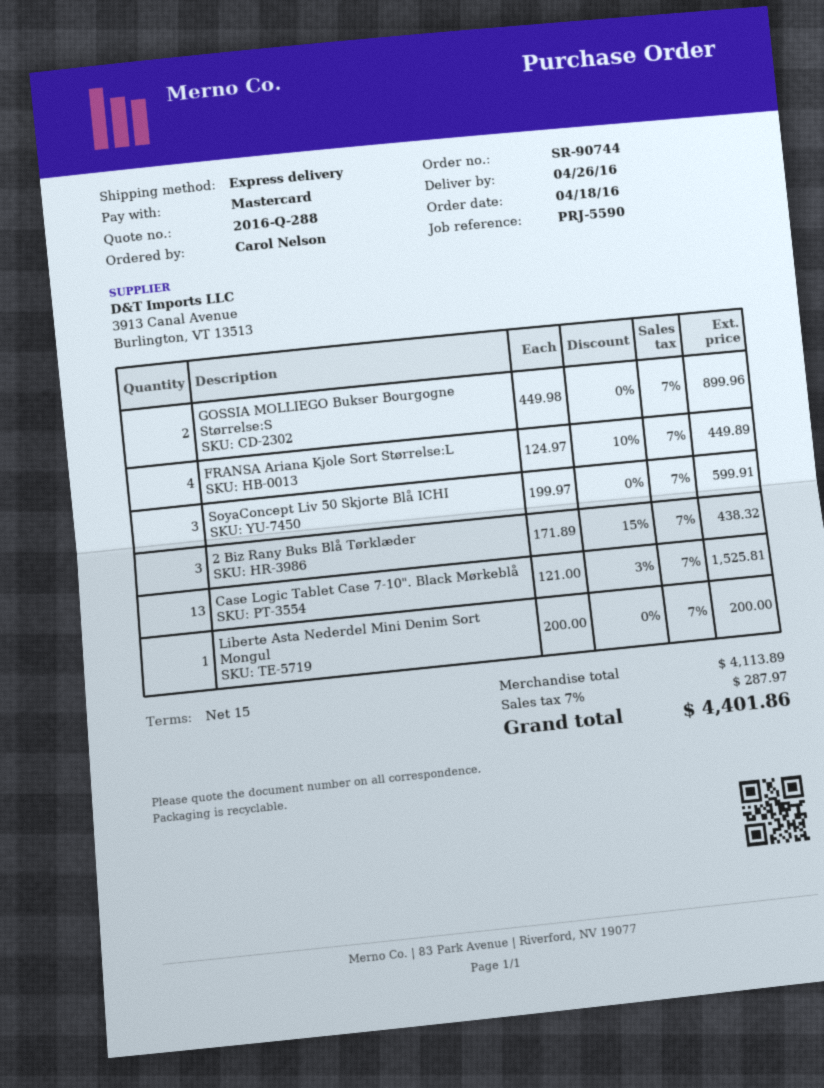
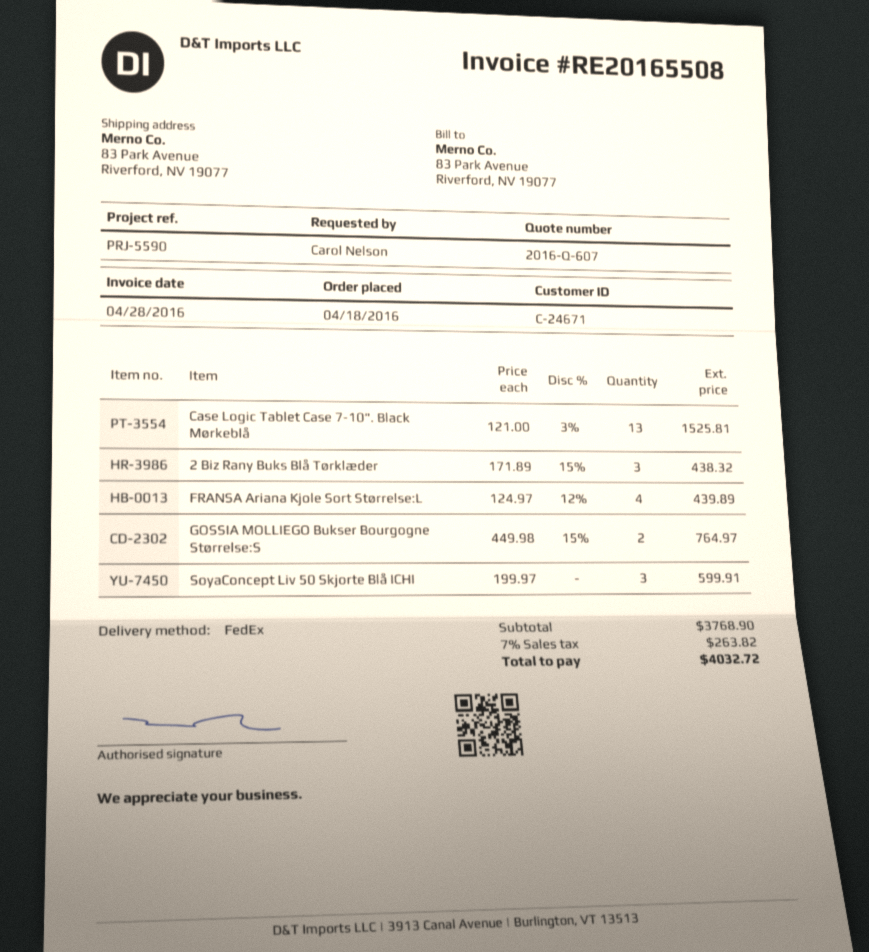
quote number: 2016-Q-288 -> 2016-Q-607
shipping method: express -> FedEx
GOSSIA MOLLIEGO Bukser Bourgogne Størrelse:S: 2 x 449.98 = 899.96 -> 2 x 449.98 - 15% = 764.97
FRANSA Ariana Kjole Sort Størrelse:L: 4 x 124.97 - 10% = 449.89 -> 4 x 124.97 - 12% = 439.89
Liberte Asta Nederdel Mini Denim Sort Mongul: 1 x 200.00 = 200.00 -> none
subtotal: 4113.89 -> 3768.90
tax: 7% = 287.97 -> 7% = 263.82
total: 4401.86 -> 4032.72

